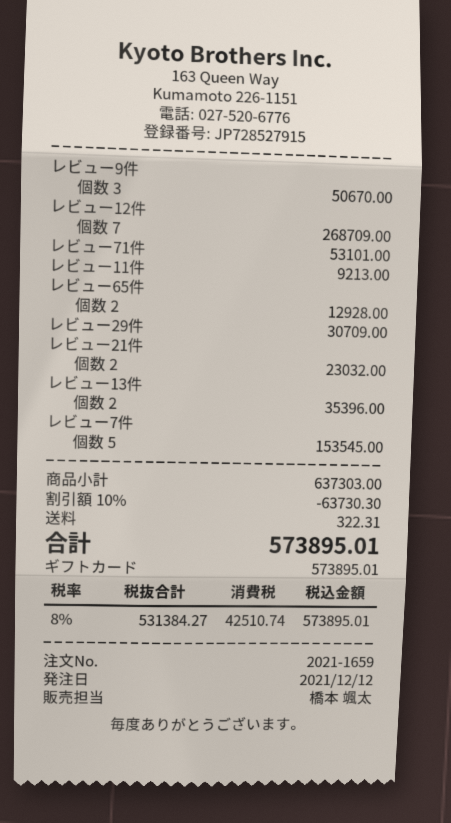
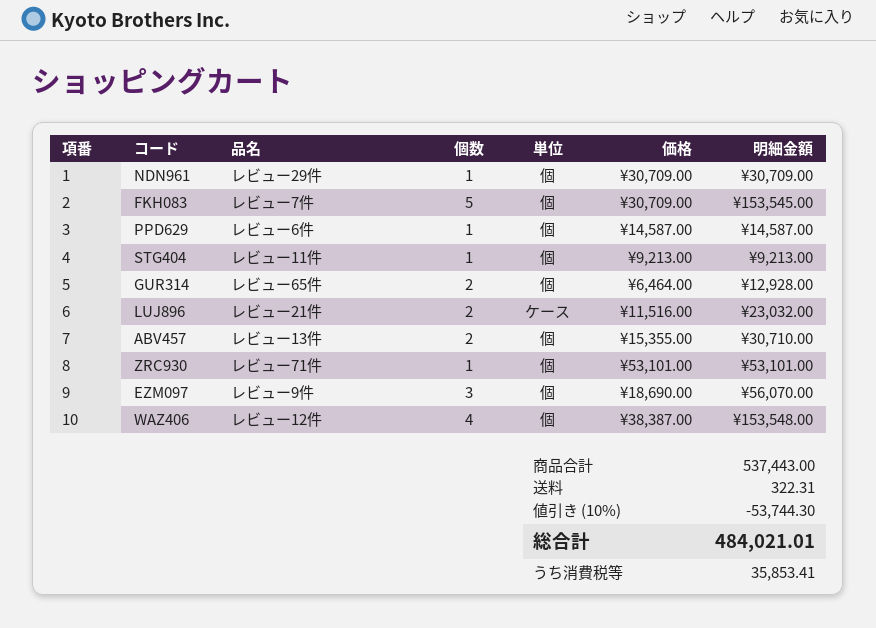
レビュー9件: 3 for 50670.00 -> 3 for 56070.00
レビュー12件: 7 for 268709.00 -> 4 for 153548.00
レビュー13件: 2 for 35396.00 -> 2 for 30710.00
レビュー6件: none -> 1 for 14587.00
subtotal: 637303.00 -> 537443.00
discount: 10% = 63730.30 -> 10% = 53744.30
tax: 42510.74 -> 35853.41
total: 573895.01 -> 484021.01

